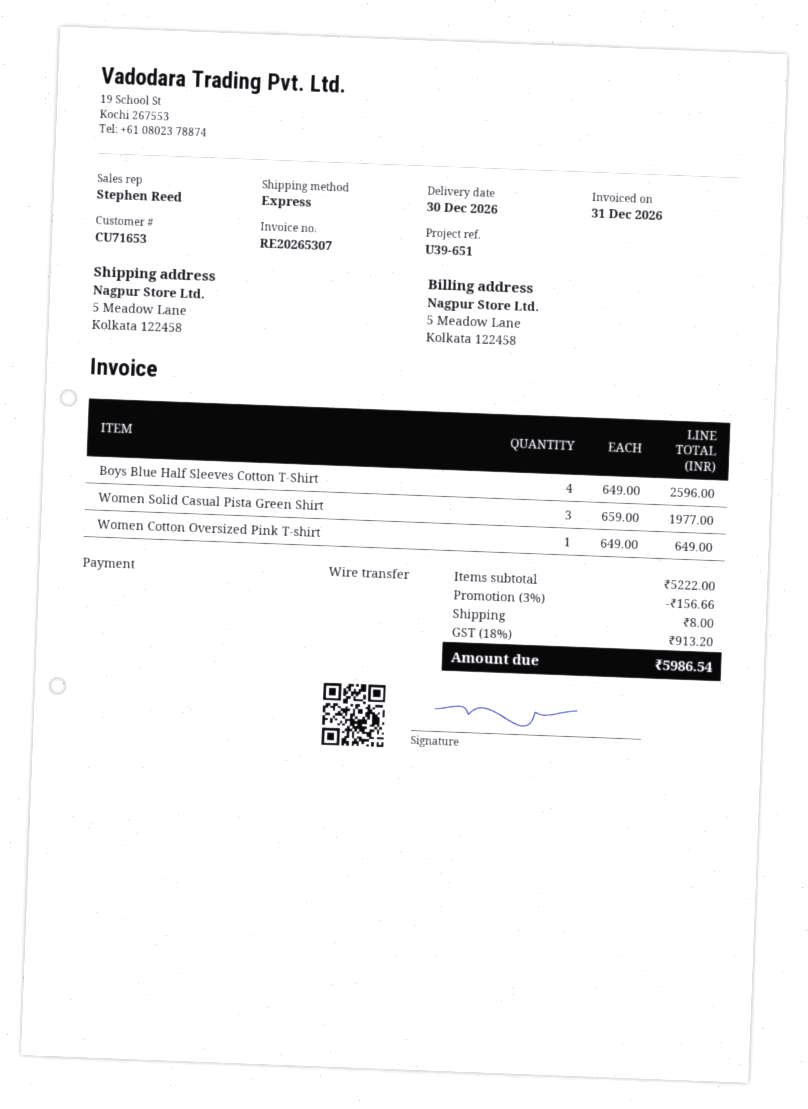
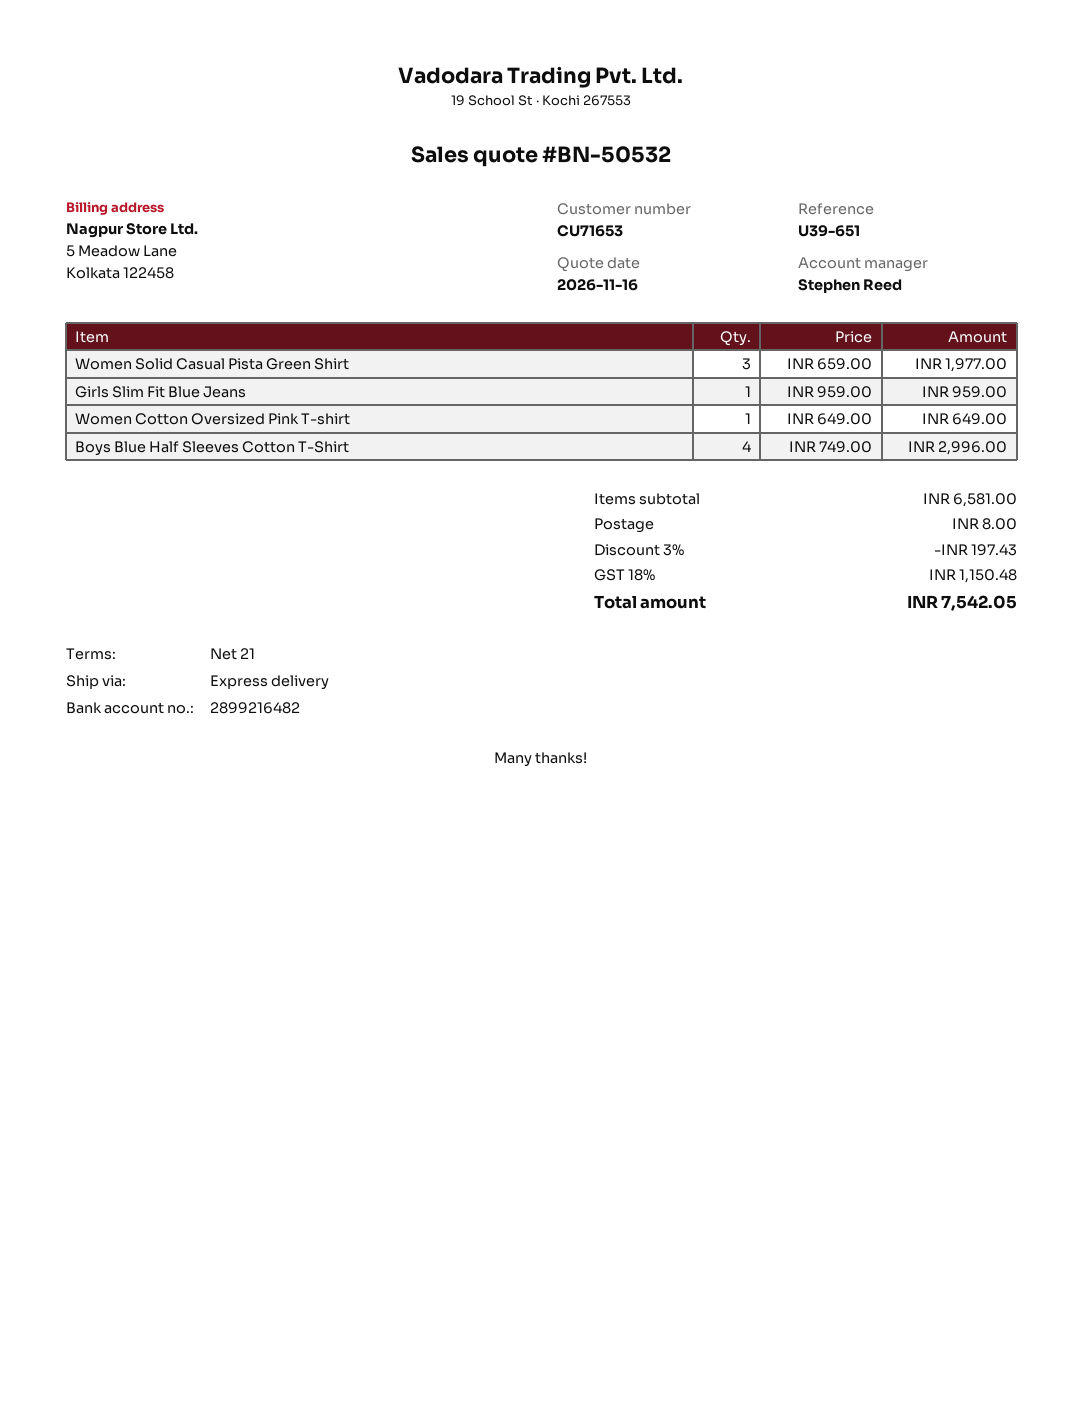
Boys Blue Half Sleeves Cotton T-Shirt: 4 x 649.00 = 2596.00 -> 4 x 749.00 = 2996.00
Girls Slim Fit Blue Jeans: none -> 1 x 959.00 = 959.00
subtotal: 5222.00 -> 6581.00
discount: 3% = 156.66 -> 3% = 197.43
tax: 18% = 913.20 -> 18% = 1150.48
total: 5986.54 -> 7542.05

